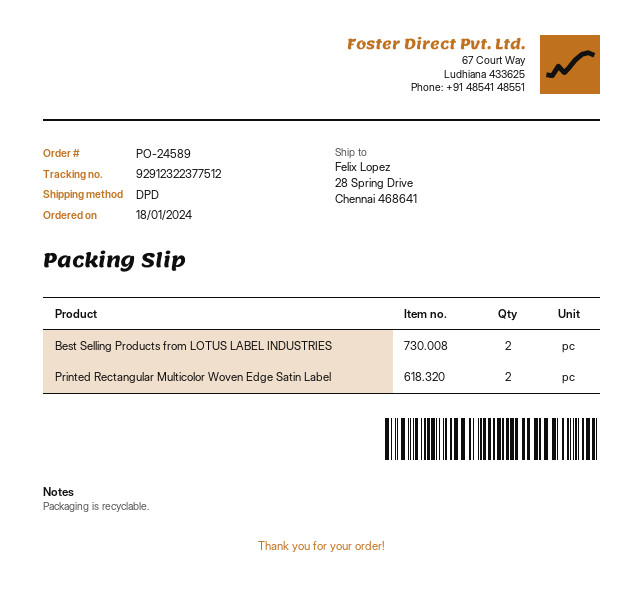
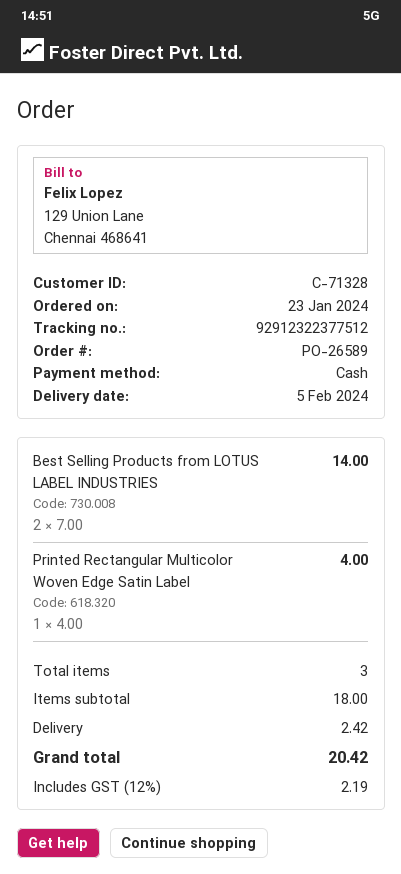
order number: PO-24589 -> PO-26589
order date: 2024-01-18 -> 2024-01-23
Printed Rectangular Multicolor Woven Edge Satin Label: 2 -> 1

